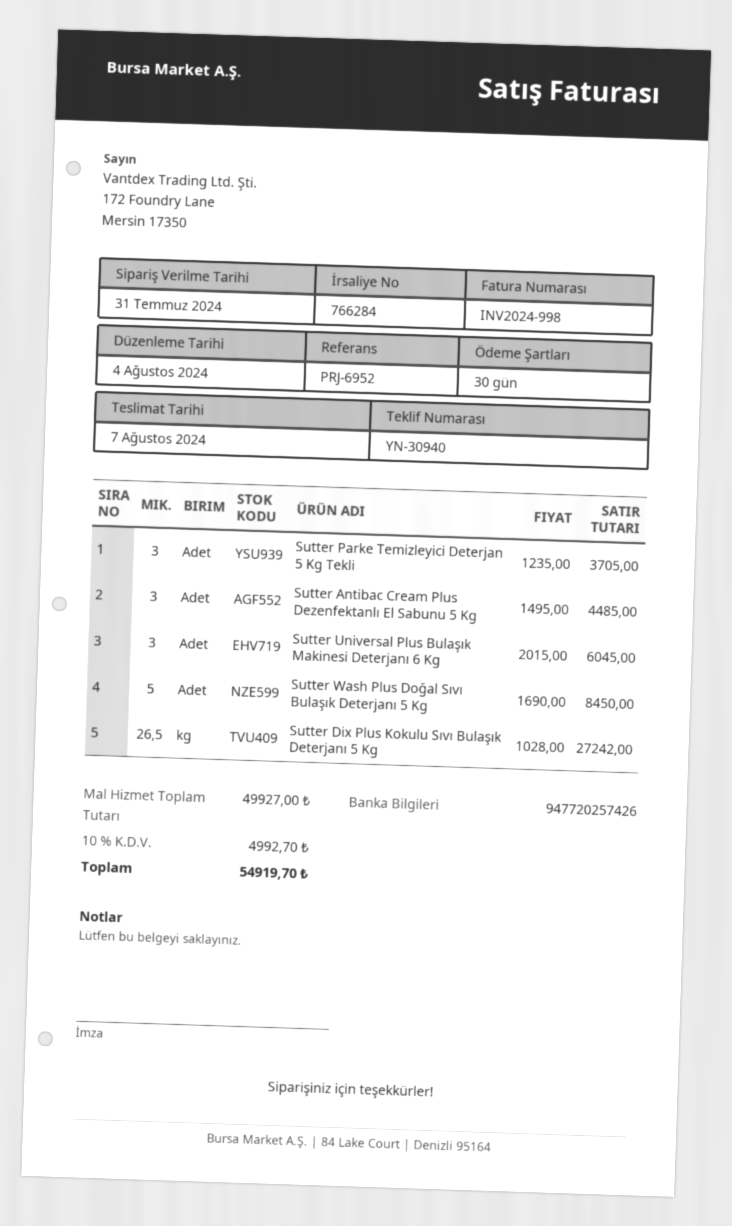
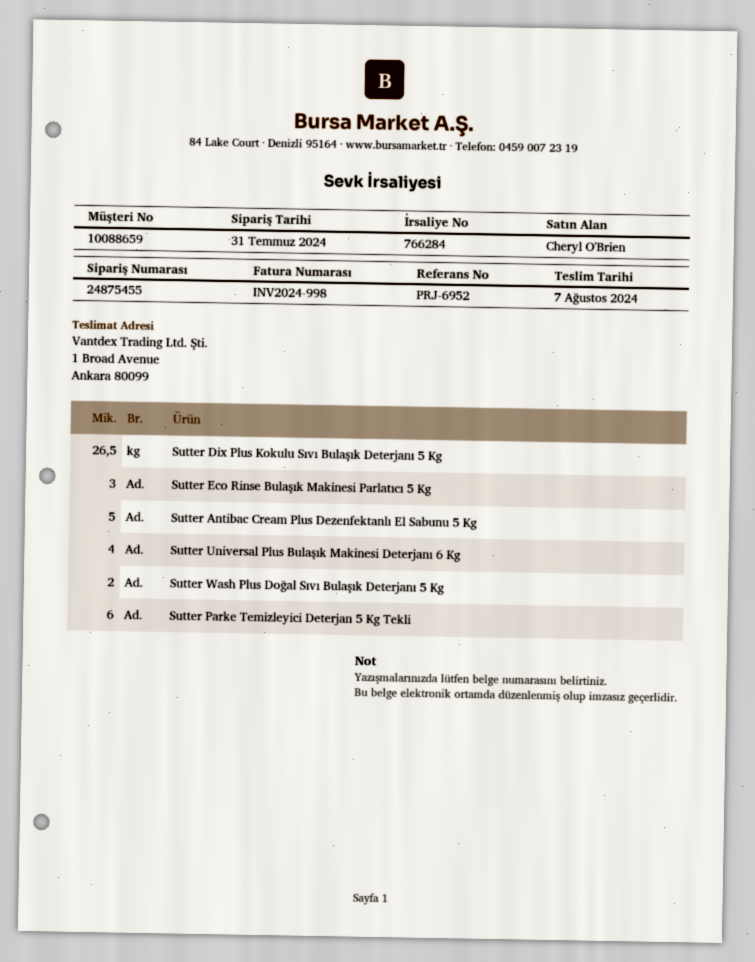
Sutter Parke Temizleyici Deterjan 5 Kg Tekli: 3 -> 6
Sutter Antibac Cream Plus Dezenfektanlı El Sabunu 5 Kg: 3 -> 5
Sutter Universal Plus Bulaşık Makinesi Deterjanı 6 Kg: 3 -> 4
Sutter Wash Plus Doğal Sıvı Bulaşık Deterjanı 5 Kg: 5 -> 2
Sutter Eco Rinse Bulaşık Makinesi Parlatıcı 5 Kg: none -> 3

